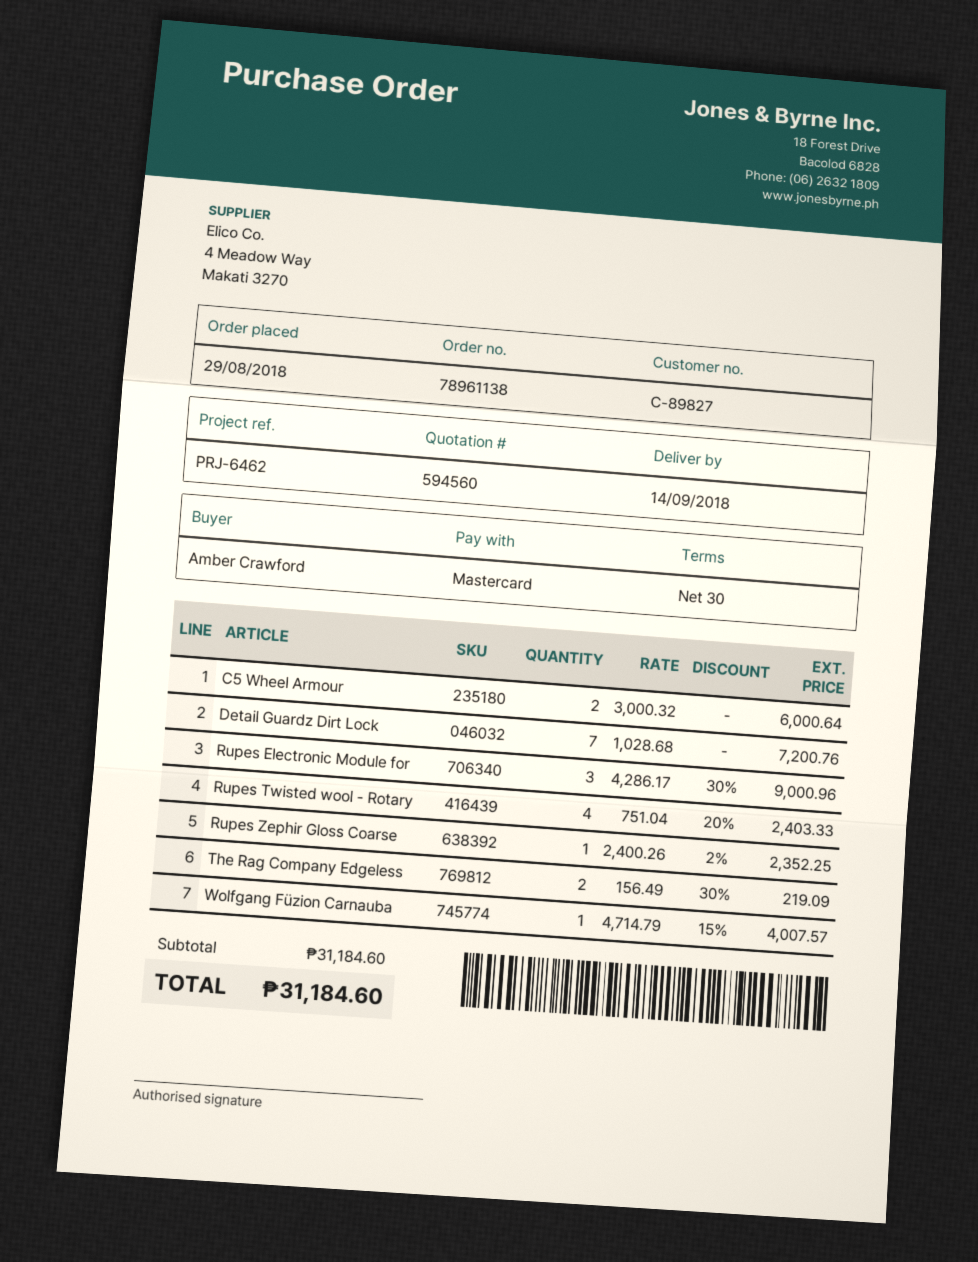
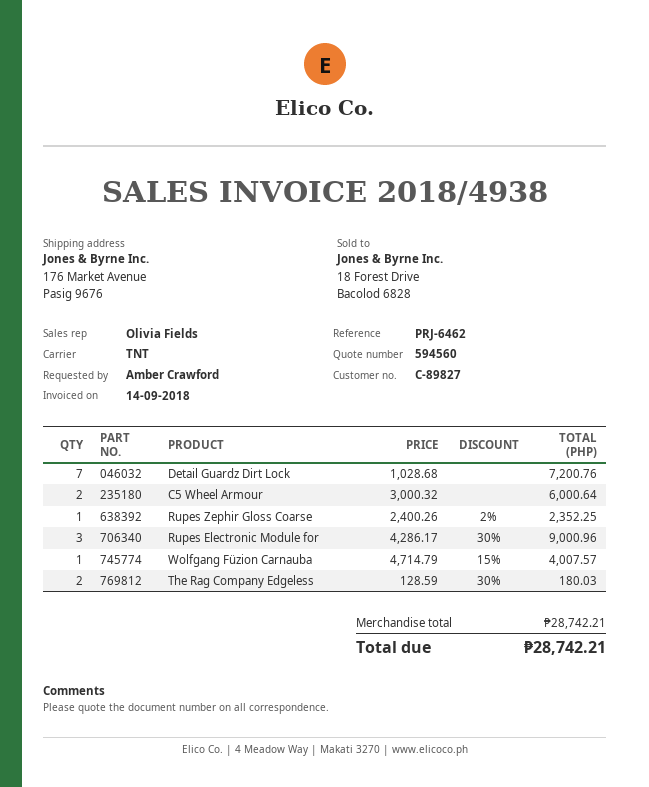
Rupes Twisted wool - Rotary: 4 x 751.04 - 20% = 2403.33 -> none
The Rag Company Edgeless: 2 x 156.49 - 30% = 219.09 -> 2 x 128.59 - 30% = 180.03
subtotal: 31184.60 -> 28742.21
total: 31184.60 -> 28742.21

